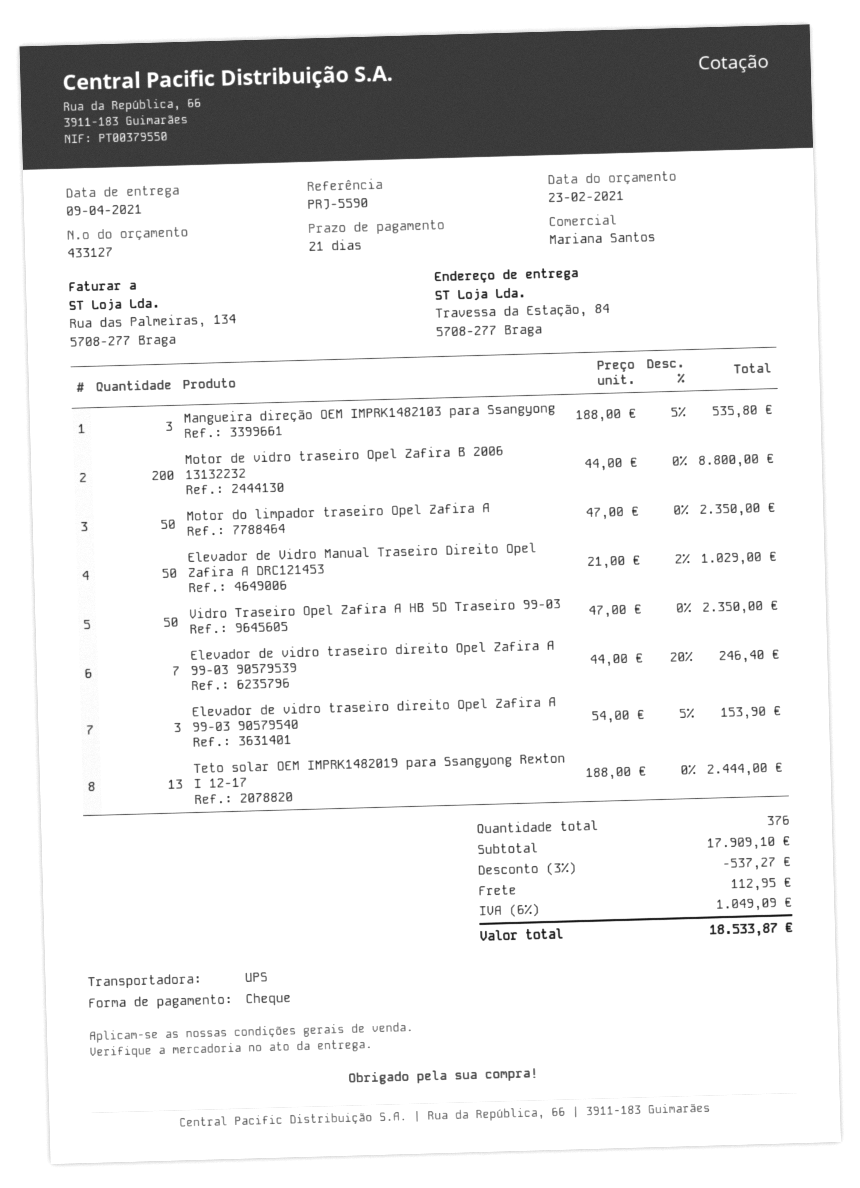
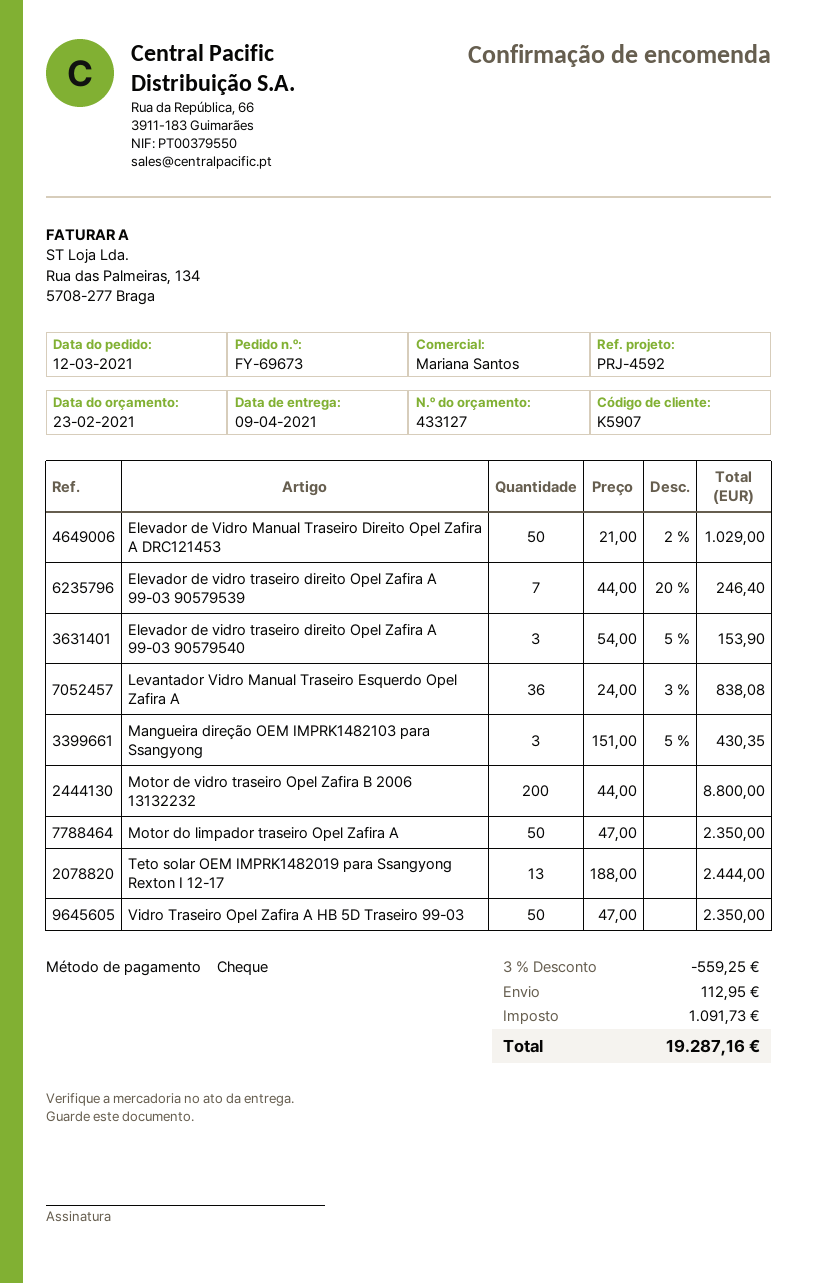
reference: PRJ-5590 -> PRJ-4592
Mangueira direção OEM IMPRK1482103 para Ssangyong: 3 x 188.00 - 5% = 535.80 -> 3 x 151.00 - 5% = 430.35
Levantador Vidro Manual Traseiro Esquerdo Opel Zafira A: none -> 36 x 24.00 - 3% = 838.08
discount: 3% = 537.27 -> 3% = 559.25
tax: 1049.09 -> 1091.73
total: 18533.87 -> 19287.16

